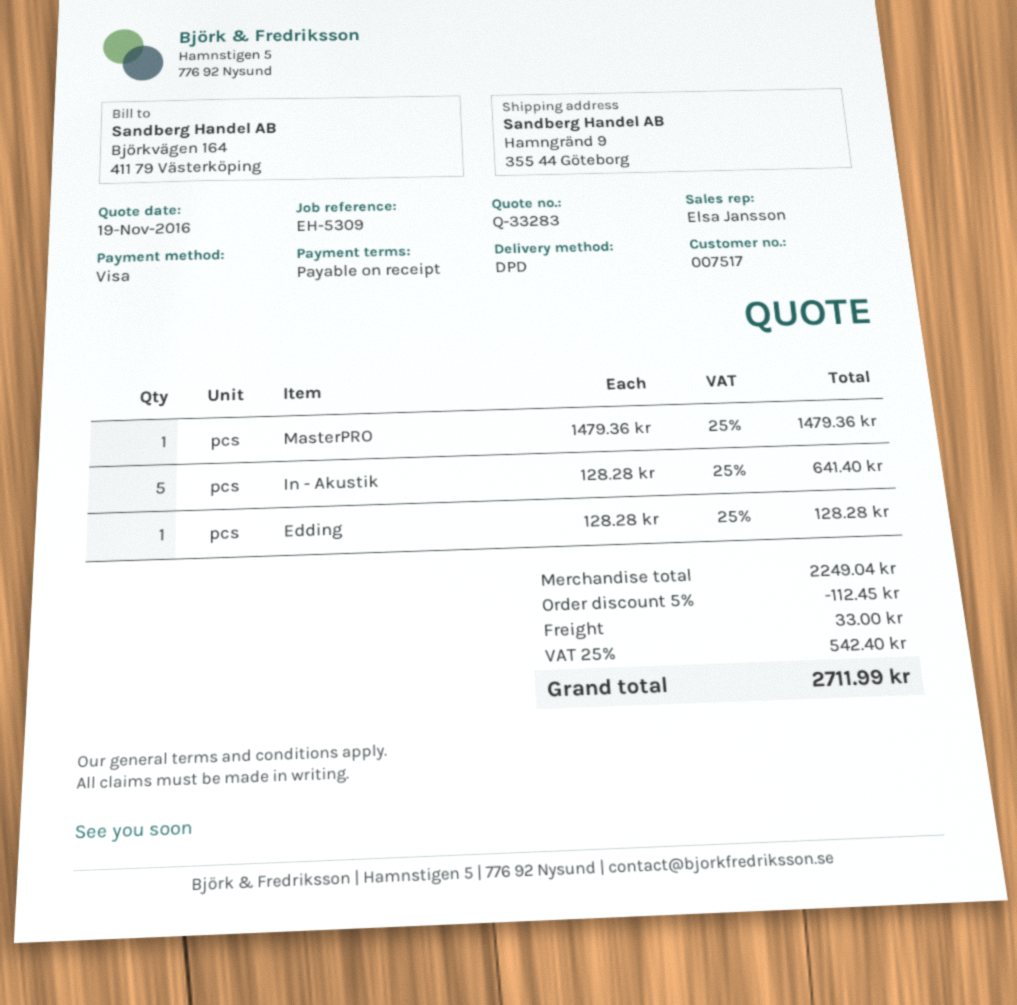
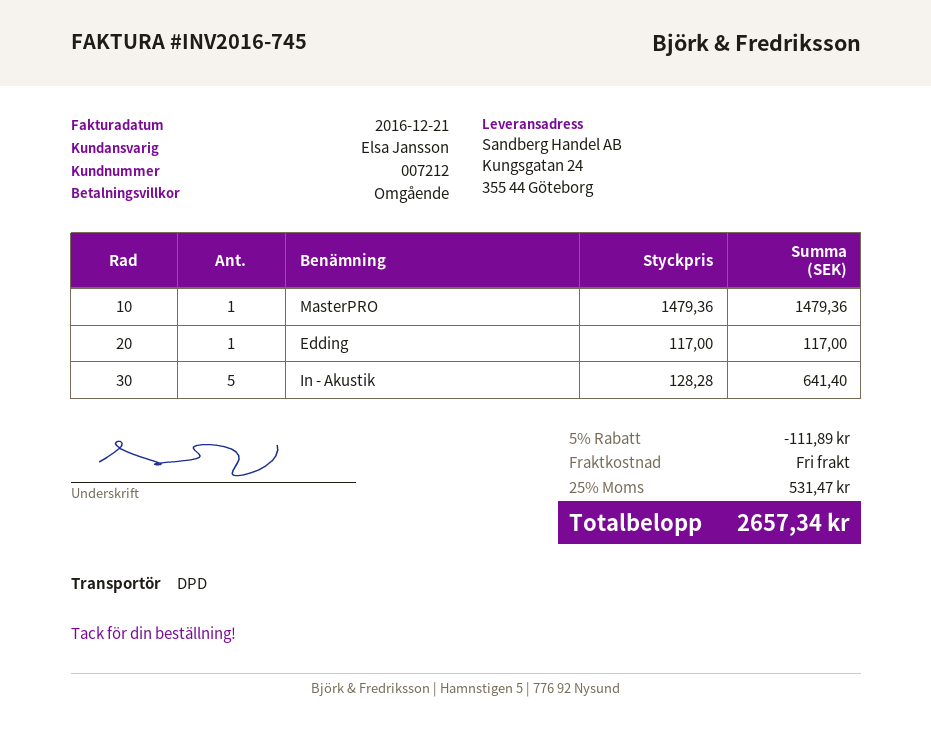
customer number: 007517 -> 007212
ship to: Hamngränd 9, 355 44 Göteborg -> Kungsgatan 24, 355 44 Göteborg
Edding: 1 x 128.28 = 128.28 -> 1 x 117.00 = 117.00
discount: 5% = 112.45 -> 5% = 111.89
shipping: 33.00 -> 0.00
tax: 25% = 542.40 -> 25% = 531.47
total: 2711.99 -> 2657.34

